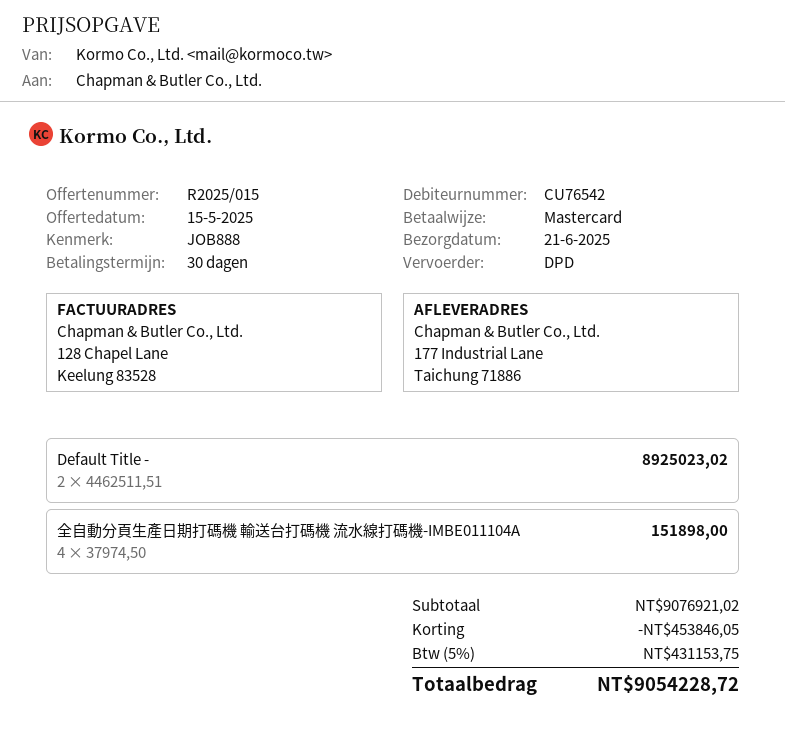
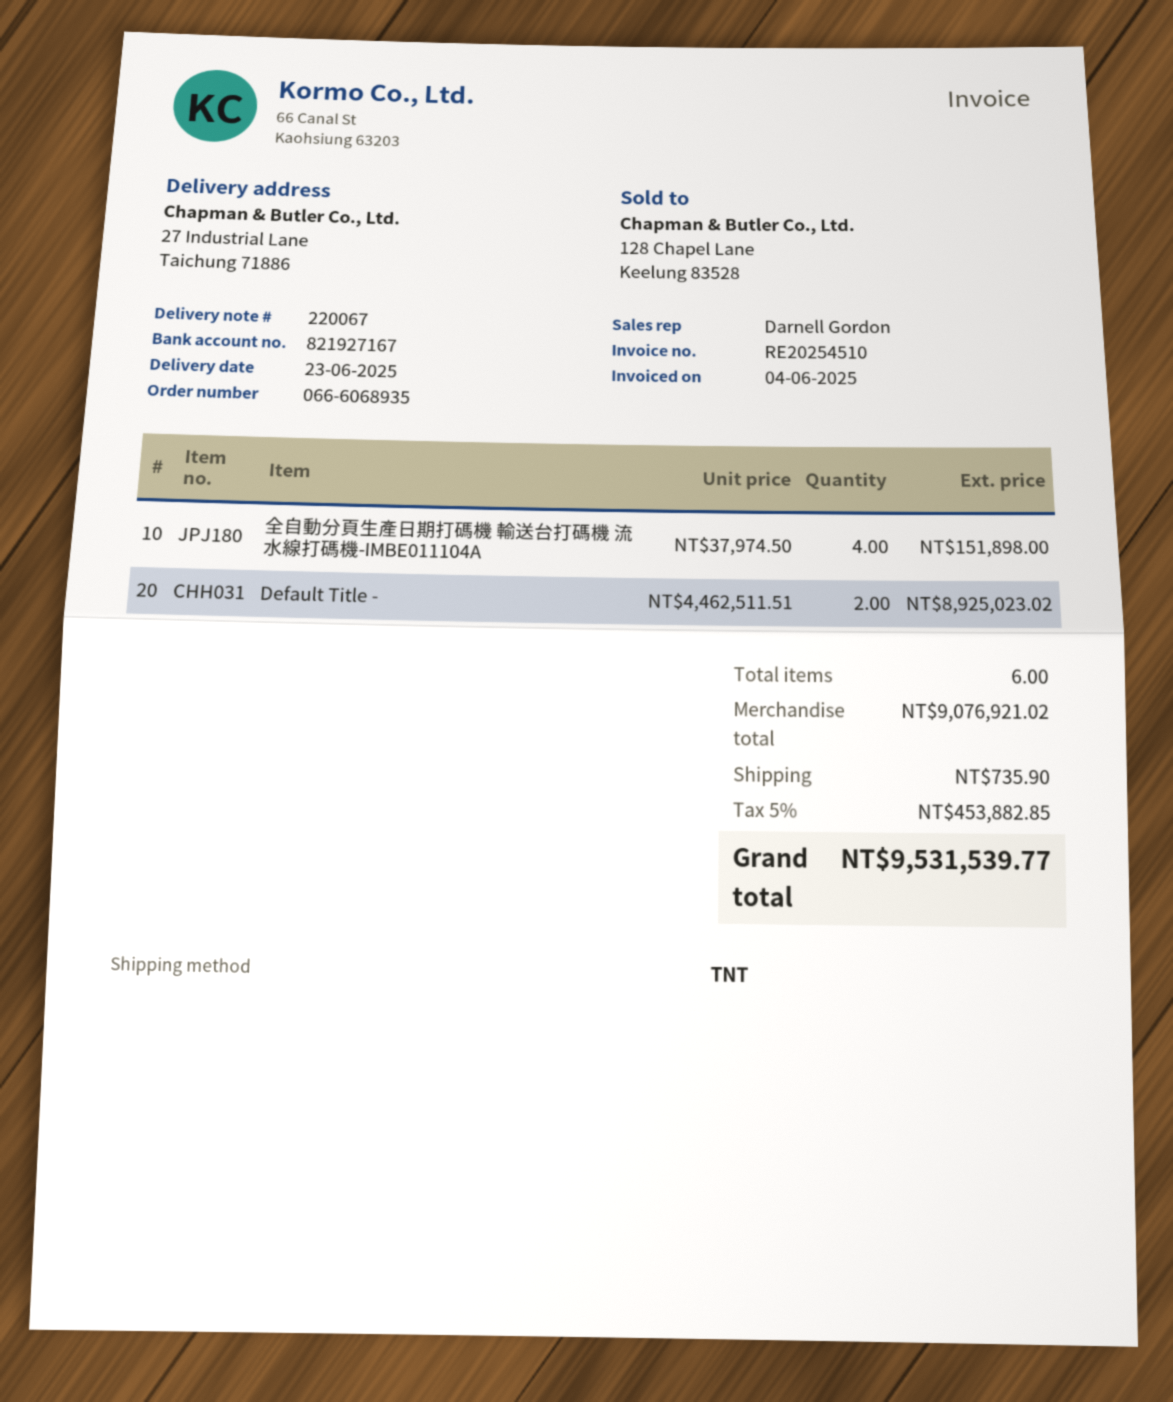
delivery date: 2025-06-21 -> 2025-06-23
shipping method: DPD -> TNT
ship to: 177 Industrial Lane, Taichung 71886 -> 27 Industrial Lane, Taichung 71886
discount: 453846.05 -> none
shipping: none -> 735.90
tax: 5% = 431153.75 -> 5% = 453882.85
total: 9054228.72 -> 9531539.77

